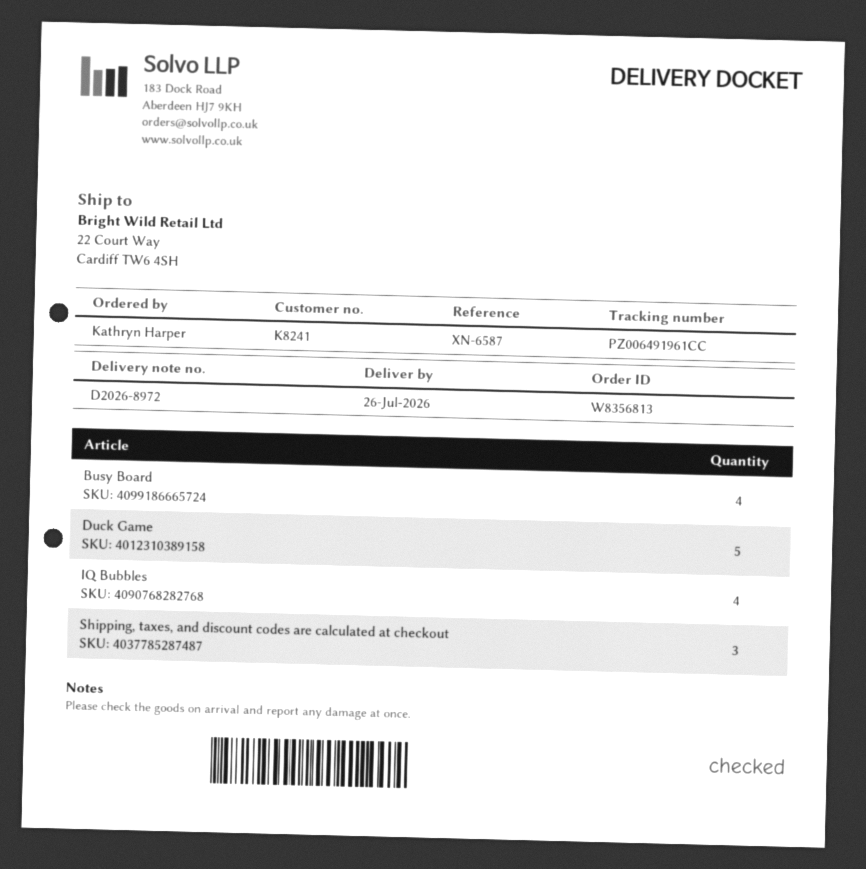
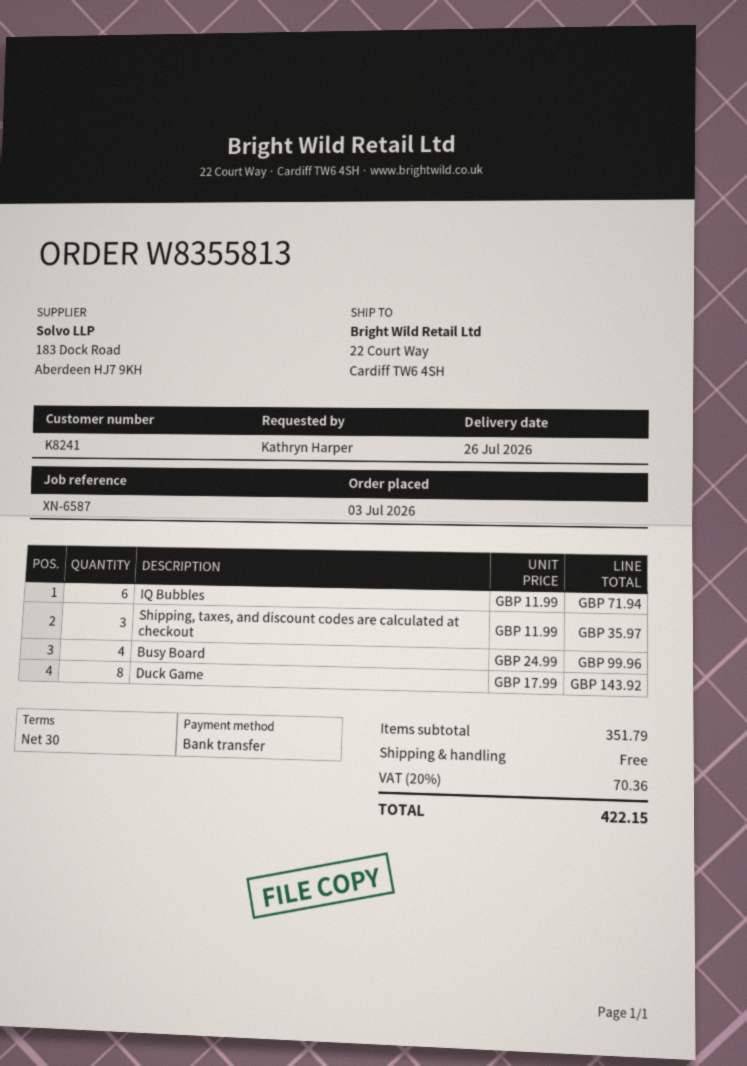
order number: W8356813 -> W8355813
Duck Game: 5 -> 8
IQ Bubbles: 4 -> 6

